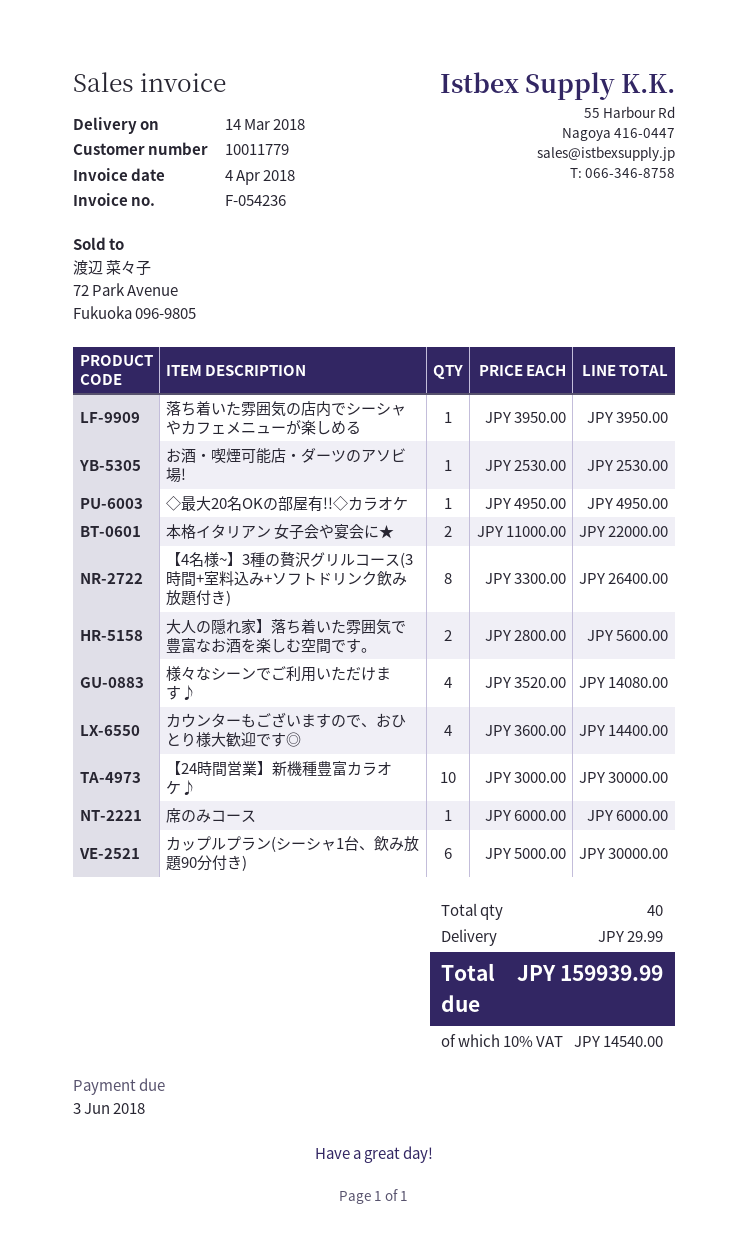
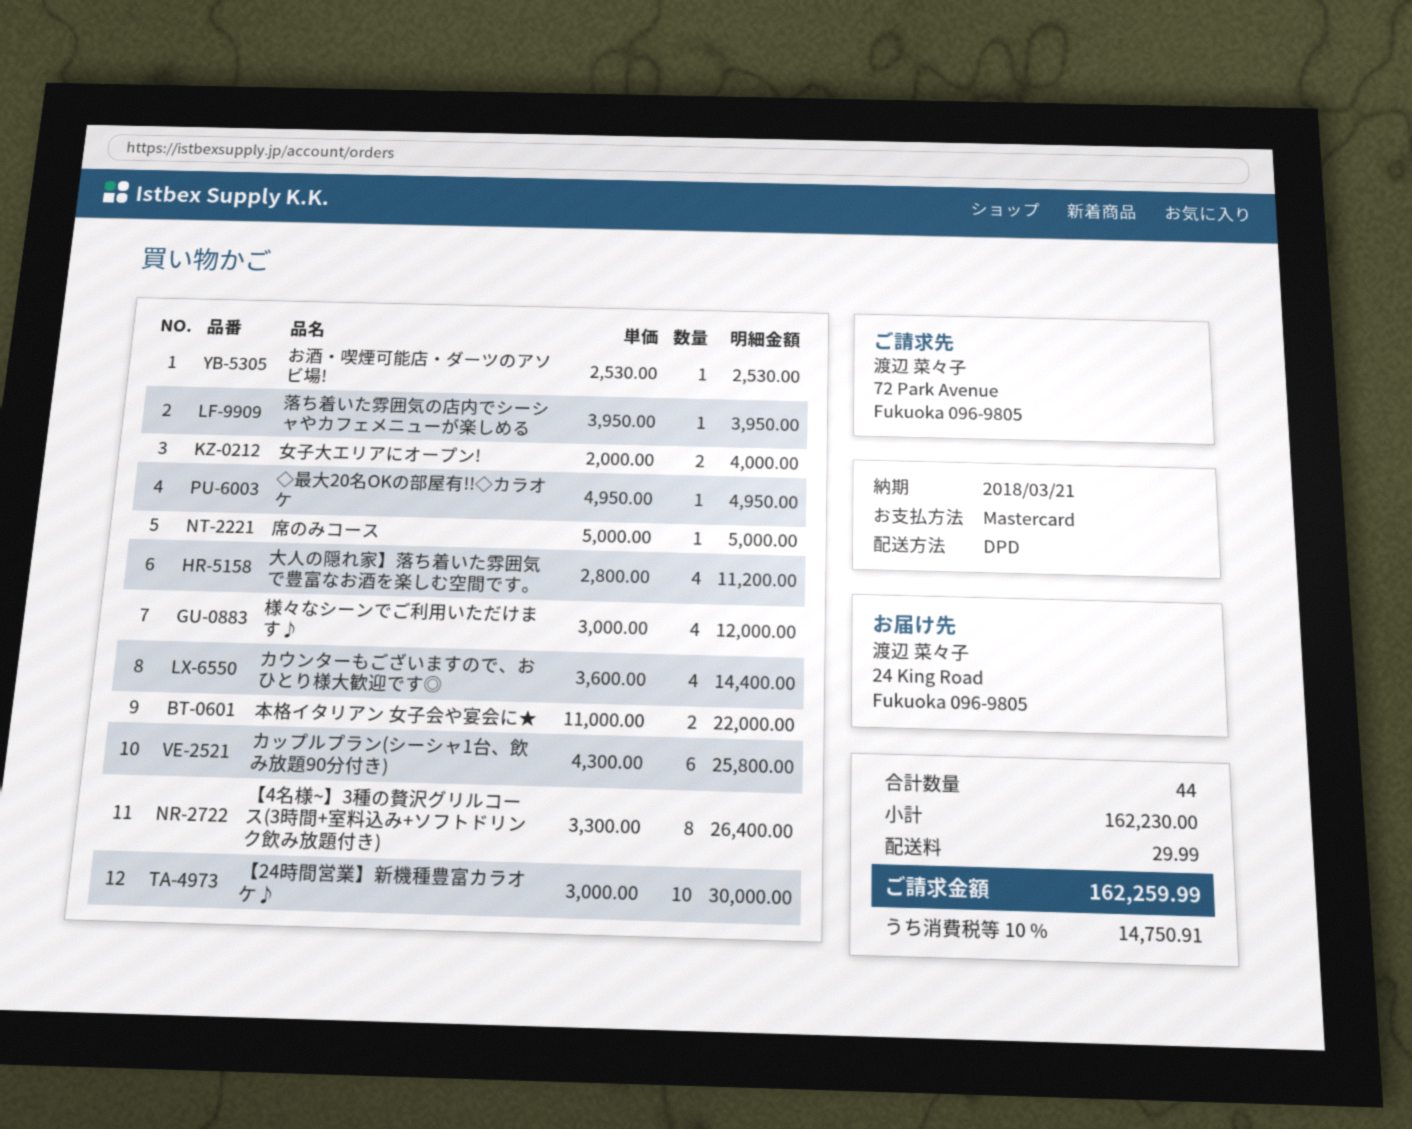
delivery date: 2018-03-14 -> 2018-03-21
大人の隠れ家】落ち着いた雰囲気で豊富なお酒を楽しむ空間です。: 2 x 2800.00 = 5600.00 -> 4 x 2800.00 = 11200.00
様々なシーンでご利用いただけます♪: 4 x 3520.00 = 14080.00 -> 4 x 3000.00 = 12000.00
席のみコース: 1 x 6000.00 = 6000.00 -> 1 x 5000.00 = 5000.00
カップルプラン(シーシャ1台、飲み放題90分付き): 6 x 5000.00 = 30000.00 -> 6 x 4300.00 = 25800.00
女子大エリアにオープン!: none -> 2 x 2000.00 = 4000.00
total quantity: 40 -> 44
tax: 10% = 14540.00 -> 10% = 14750.91
total: 159939.99 -> 162259.99

